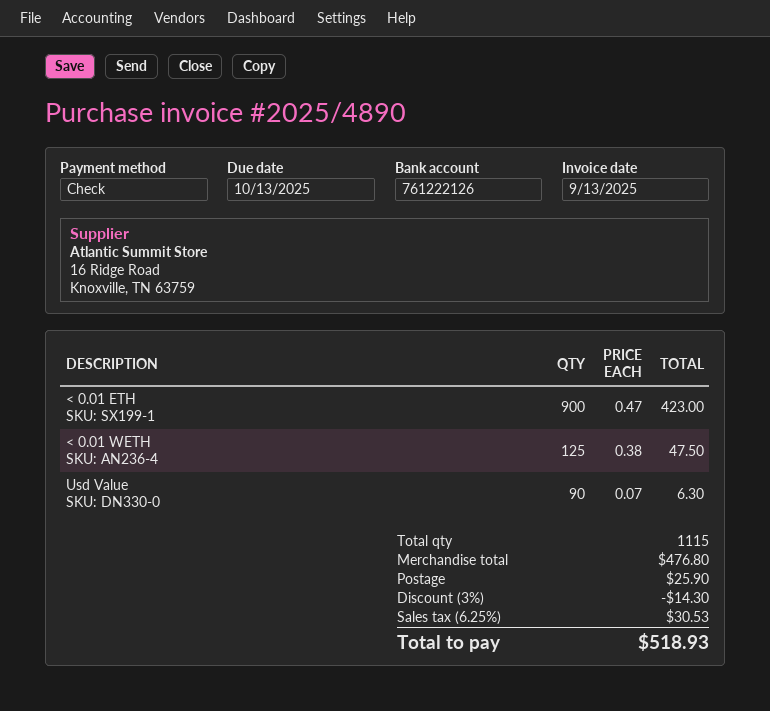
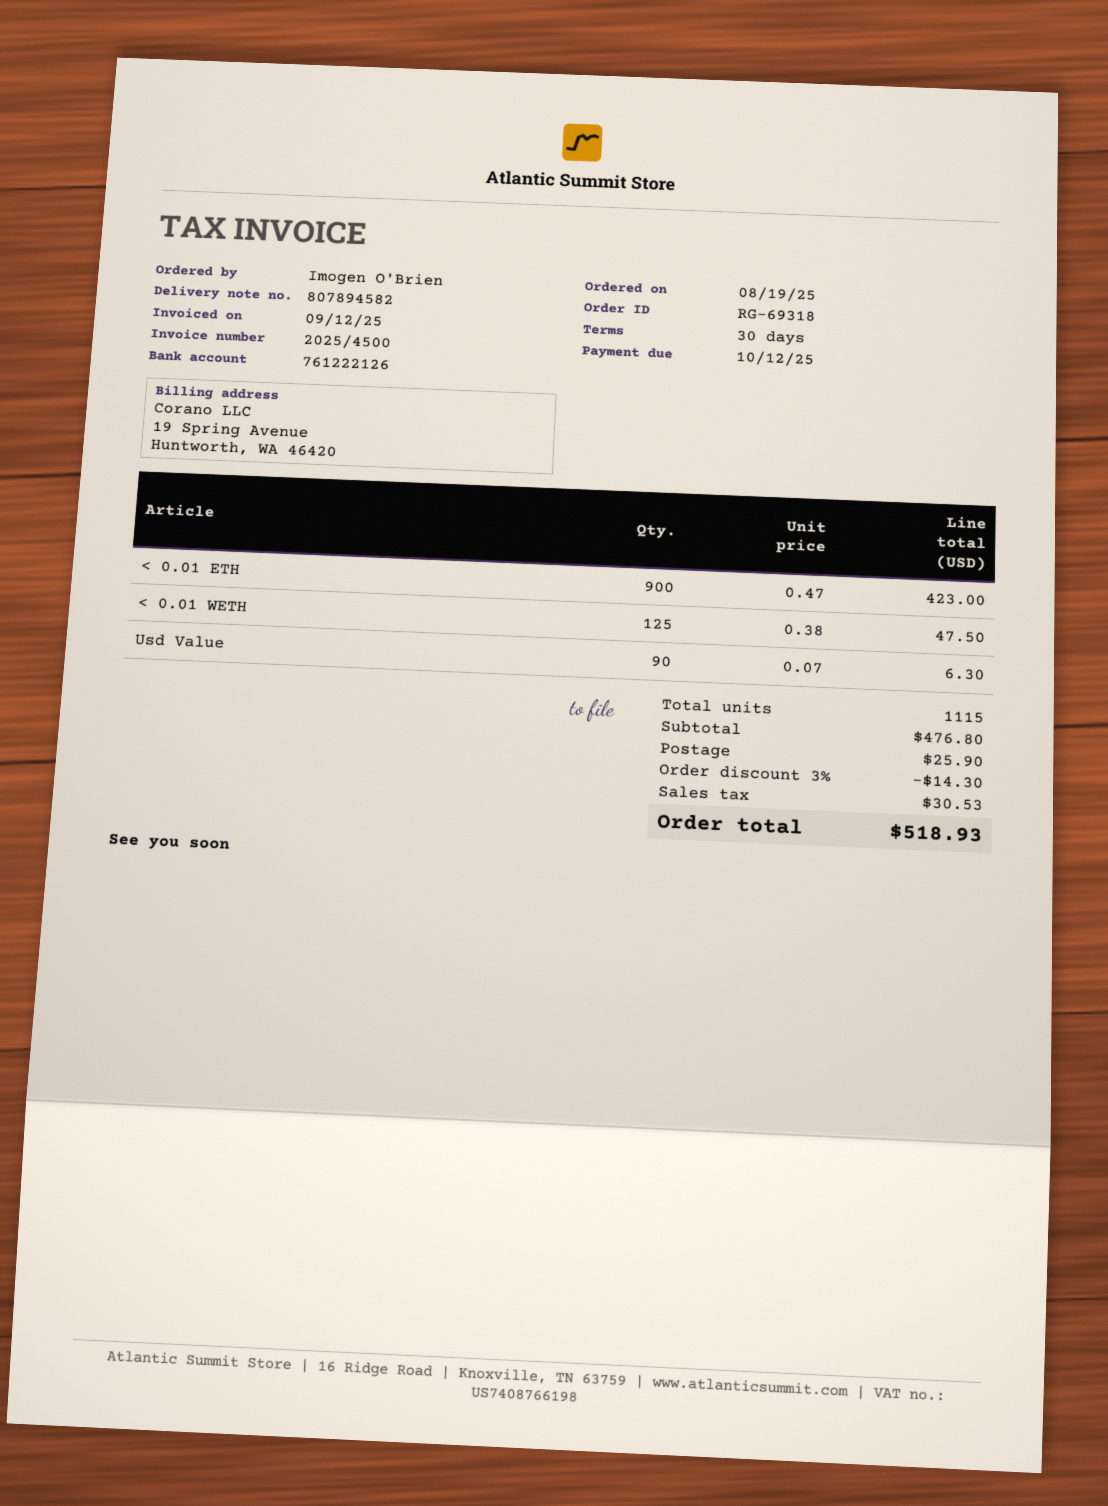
invoice number: 2025/4890 -> 2025/4500
invoice date: 2025-09-13 -> 2025-09-12
due date: 2025-10-13 -> 2025-10-12

